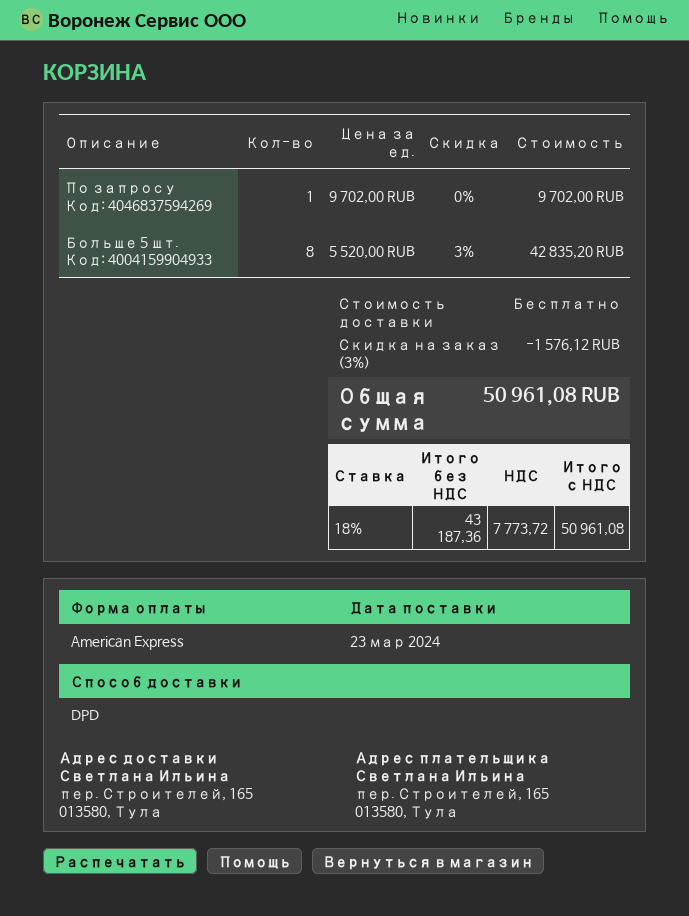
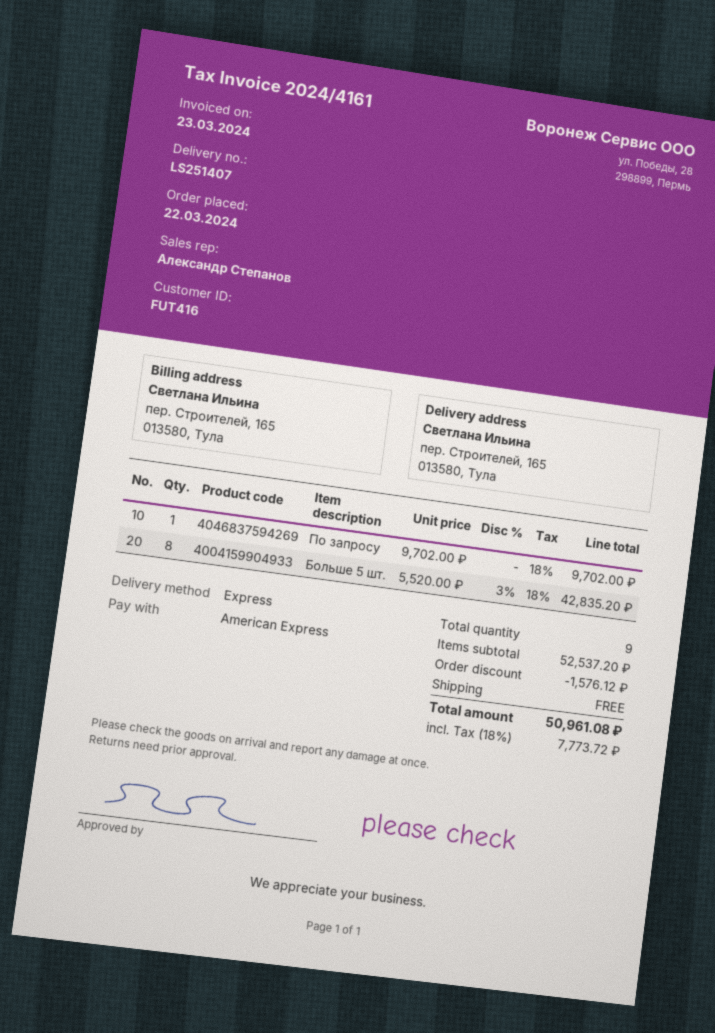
shipping method: DPD -> express

